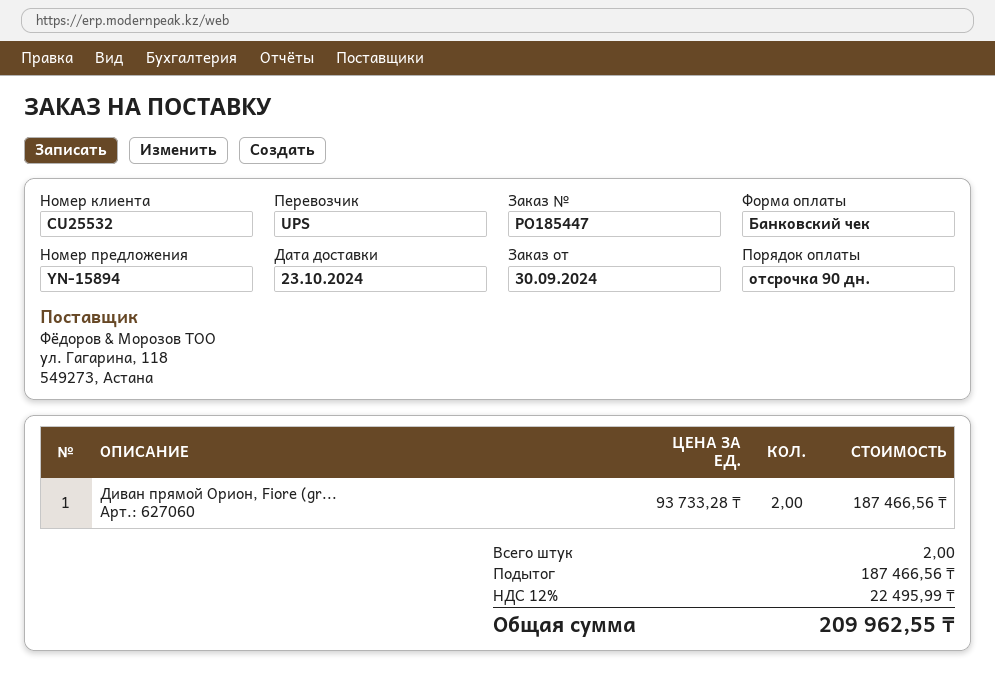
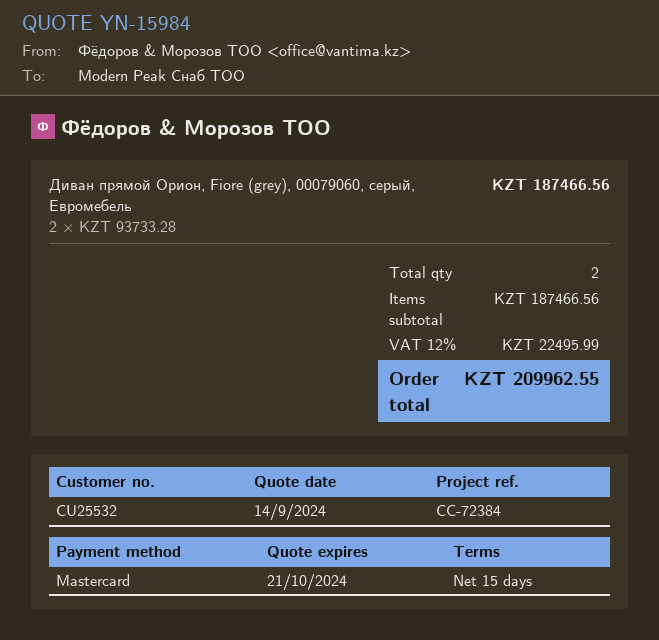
quote number: YN-15894 -> YN-15984
payment terms: 90 days -> 15 days
payment method: cheque -> Mastercard

